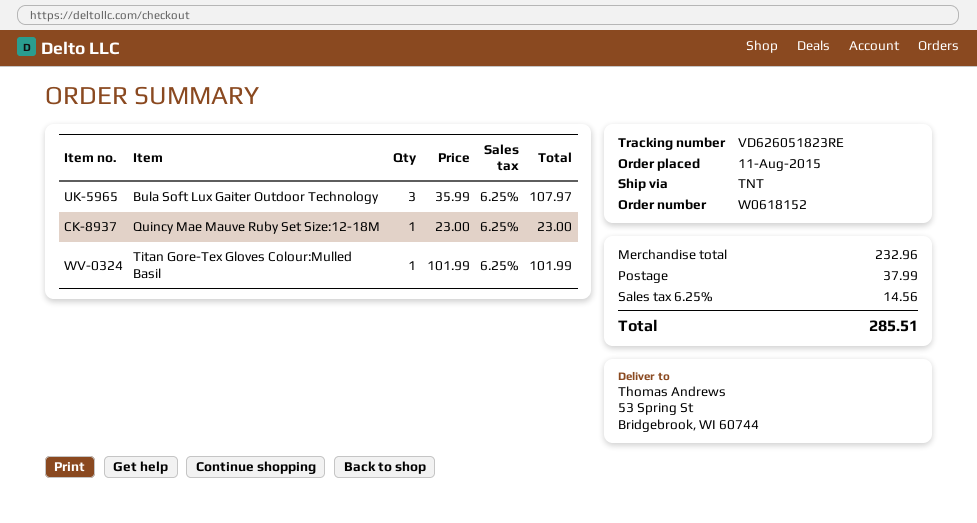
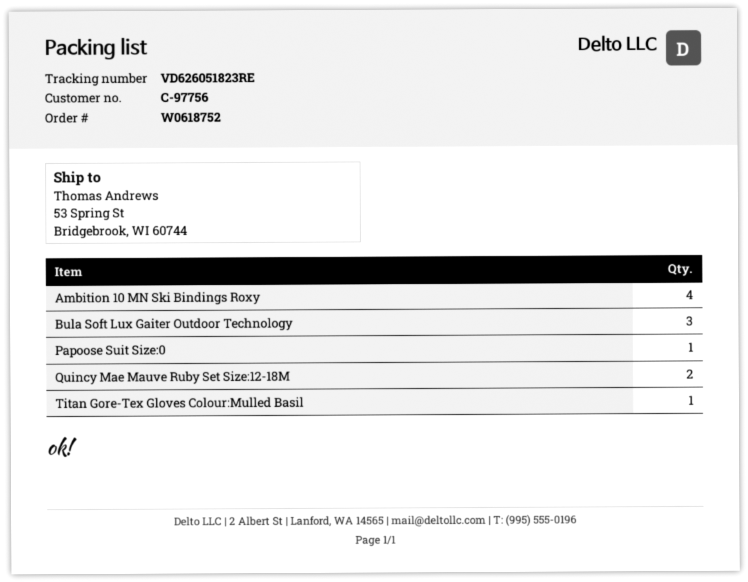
order number: W0618152 -> W0618752
Quincy Mae Mauve Ruby Set Size:12-18M: 1 -> 2
Ambition 10 MN Ski Bindings Roxy: none -> 4
Papoose Suit Size:0: none -> 1

